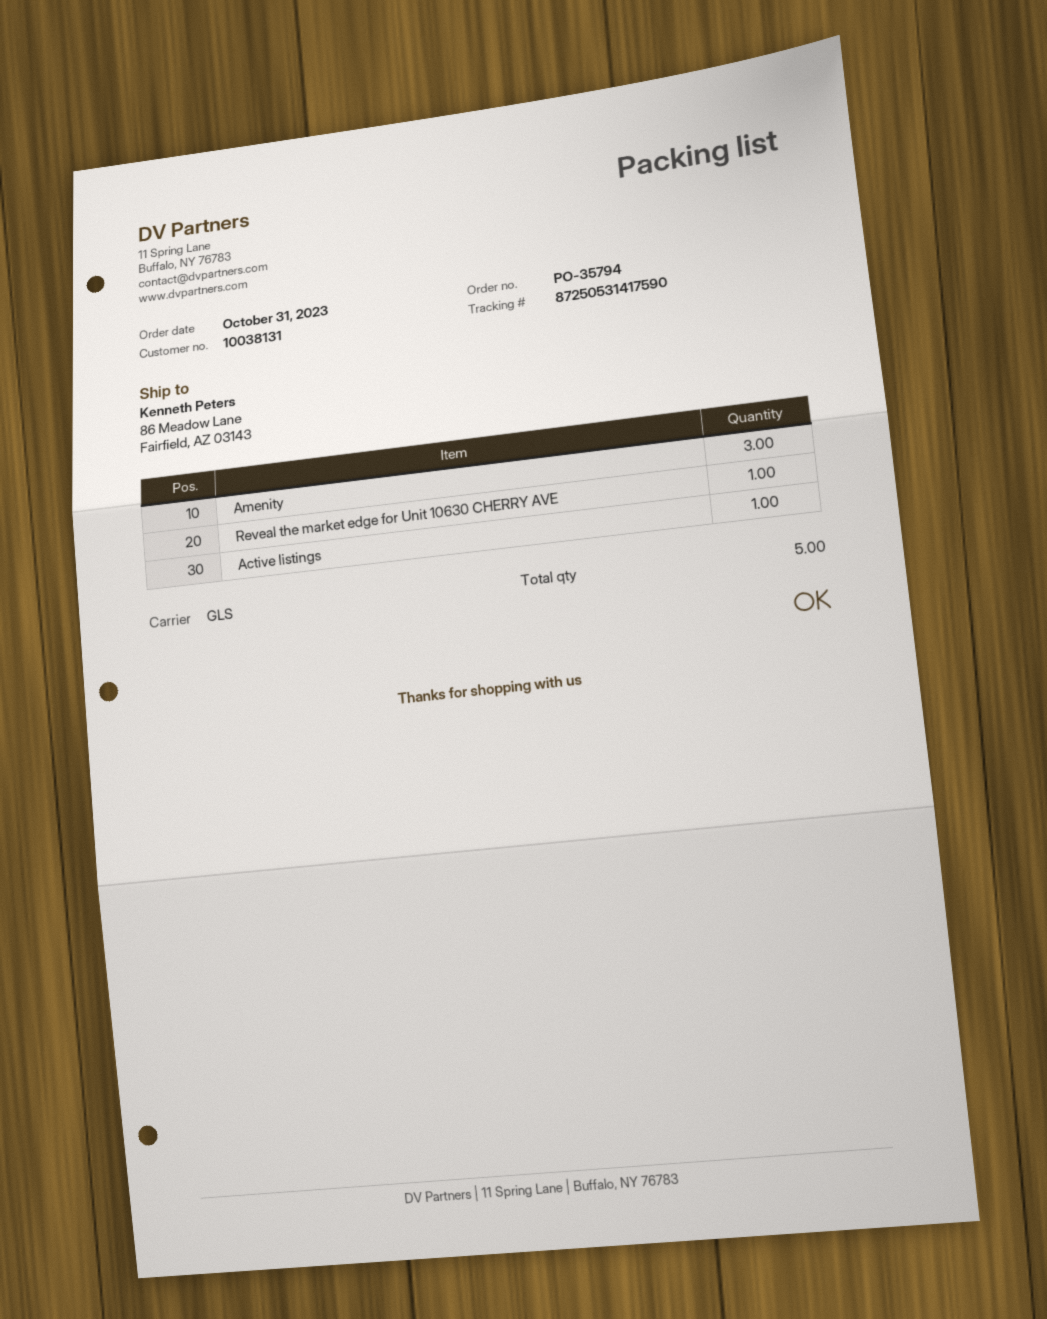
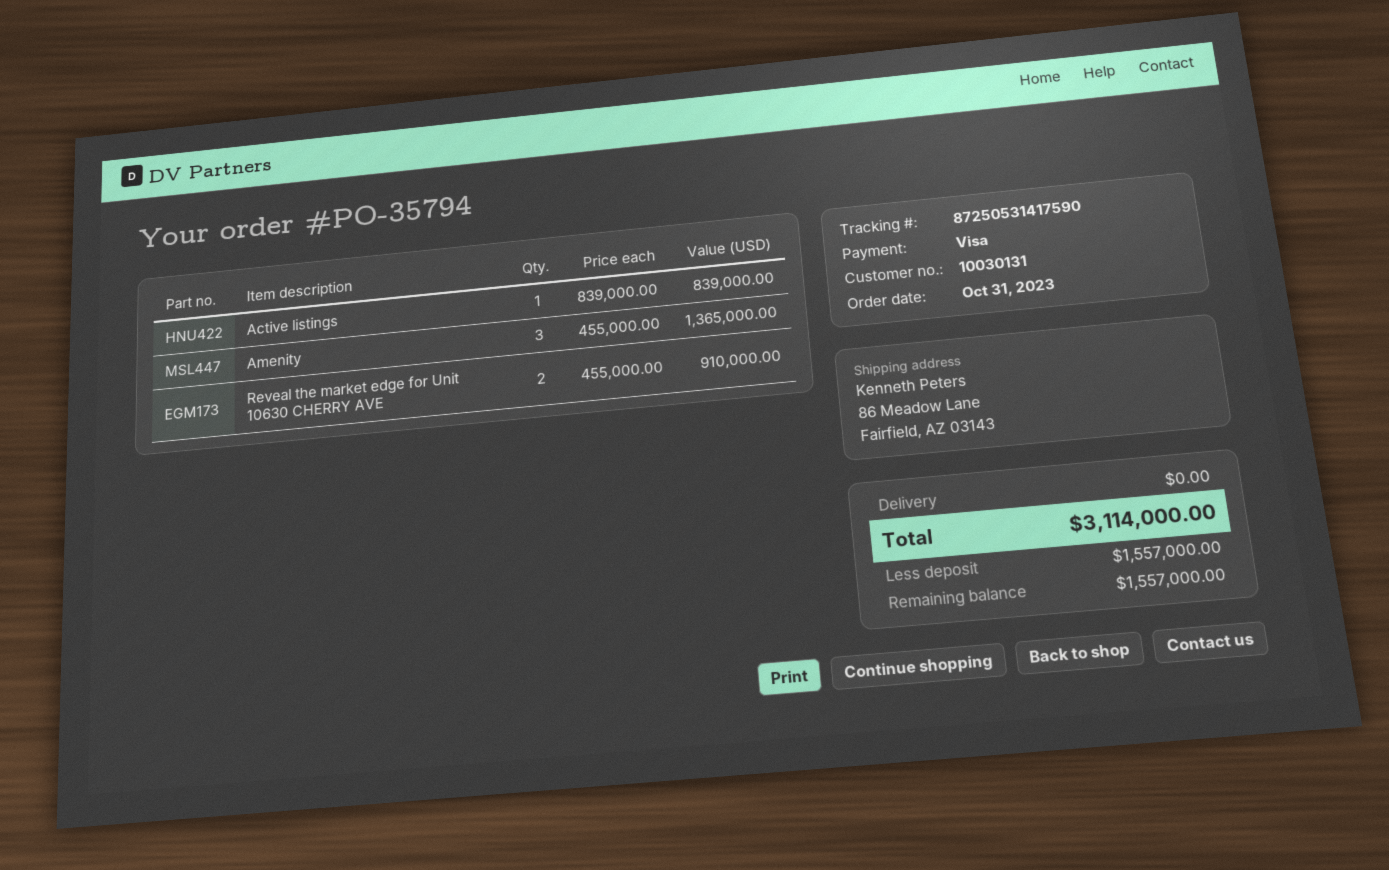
customer number: 10038131 -> 10030131
Reveal the market edge for Unit 10630 CHERRY AVE: 1 -> 2

